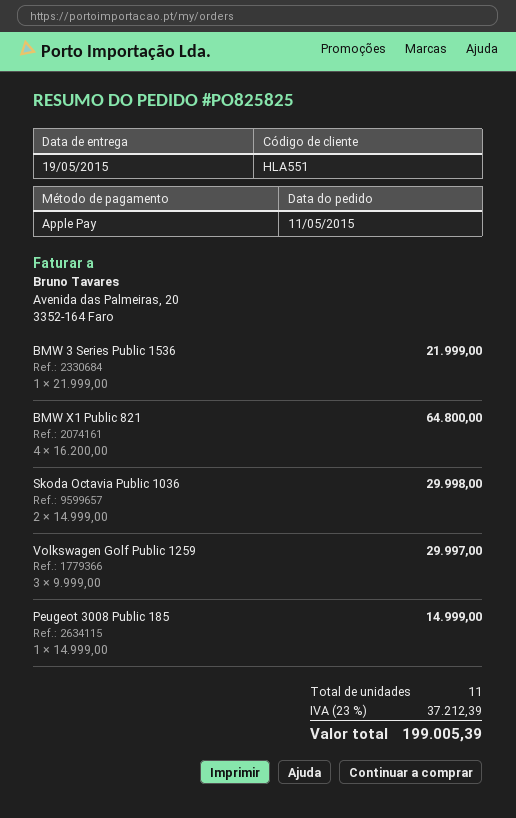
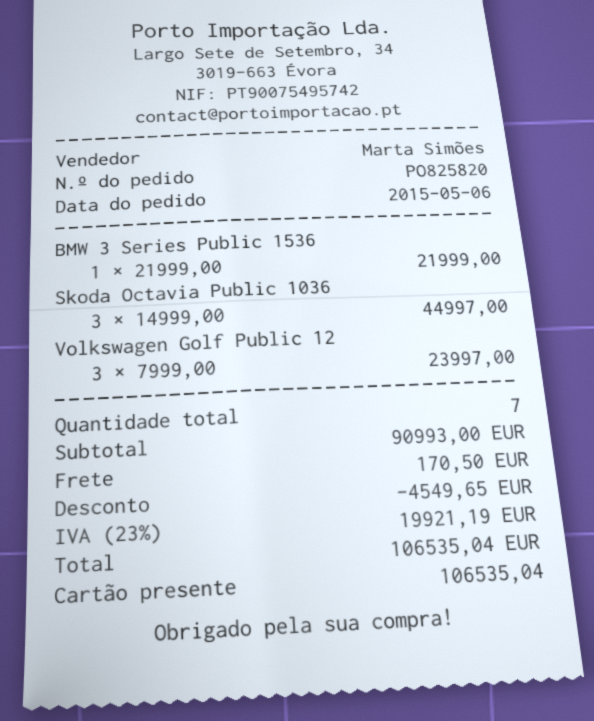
order number: PO825825 -> PO825820
order date: 2015-05-11 -> 2015-05-06
payment method: Apple Pay -> gift card
BMW X1 Public 821: 4 x 16200.00 = 64800.00 -> none
Skoda Octavia Public 1036: 2 x 14999.00 = 29998.00 -> 3 x 14999.00 = 44997.00
Volkswagen Golf Public 1259: 3 x 9999.00 = 29997.00 -> 3 x 7999.00 = 23997.00
Peugeot 3008 Public 185: 1 x 14999.00 = 14999.00 -> none
total quantity: 11 -> 7
discount: none -> 4549.65
shipping: none -> 170.50
tax: 23% = 37212.39 -> 23% = 19921.19
total: 199005.39 -> 106535.04

